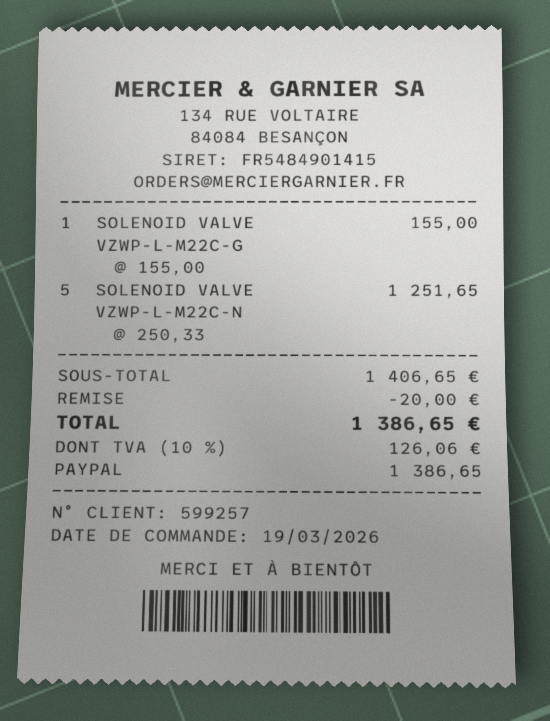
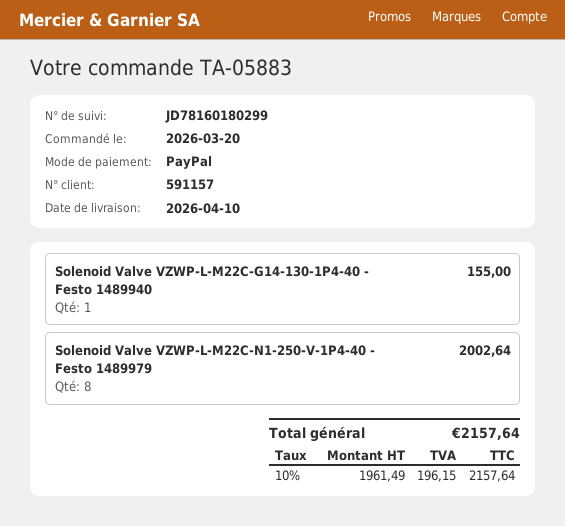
order date: 2026-03-19 -> 2026-03-20
customer number: 599257 -> 591157
SOLENOID VALVE VZWP-L-M22C-N: 5 for 1251.65 -> 8 for 2002.64
discount: 20.00 -> none
tax: 10% = 126.06 -> 10% = 196.15
total: 1386.65 -> 2157.64

